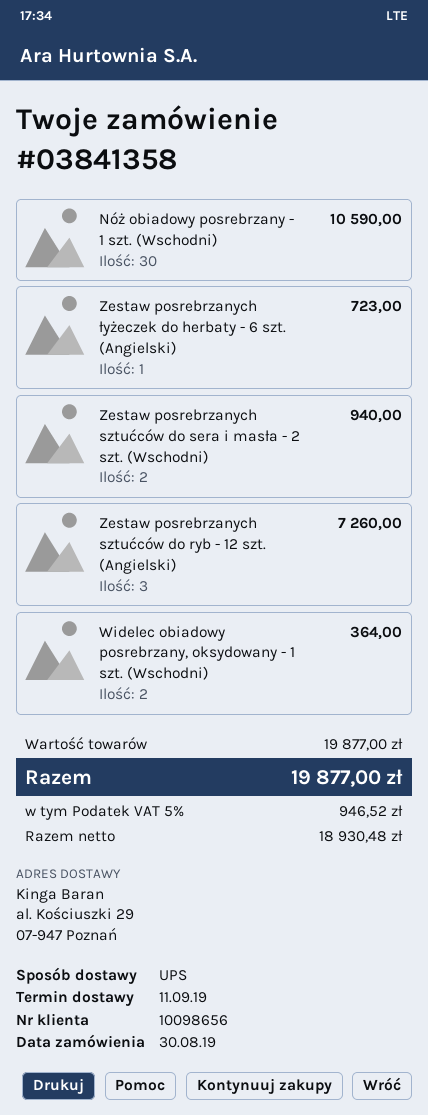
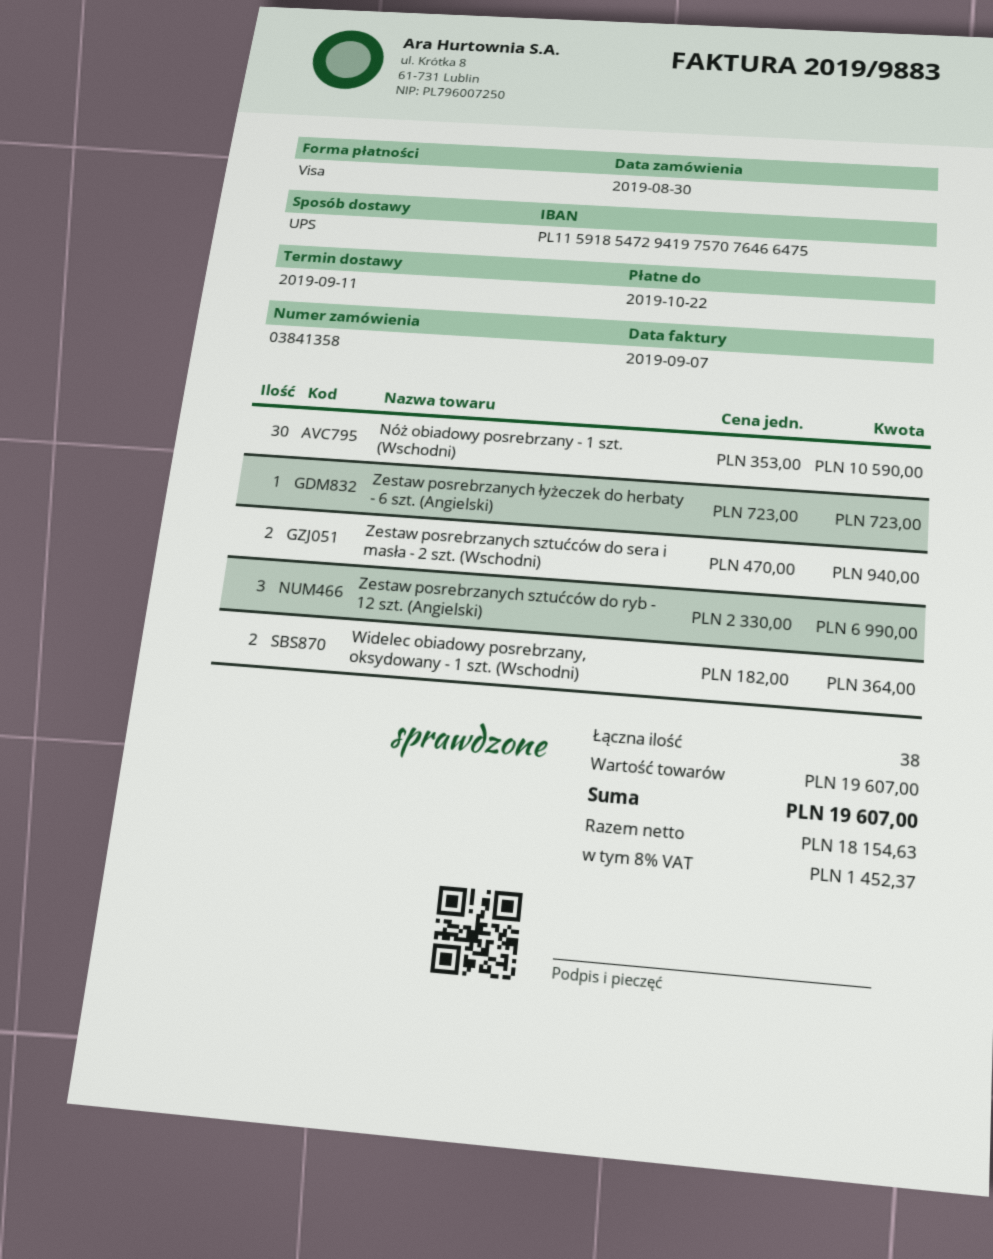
Zestaw posrebrzanych sztućców do ryb - 12 szt. (Angielski): 3 for 7260.00 -> 3 for 6990.00
subtotal: 19877.00 -> 19607.00
net: 18930.48 -> 18154.63
tax: 5% = 946.52 -> 8% = 1452.37
total: 19877.00 -> 19607.00

